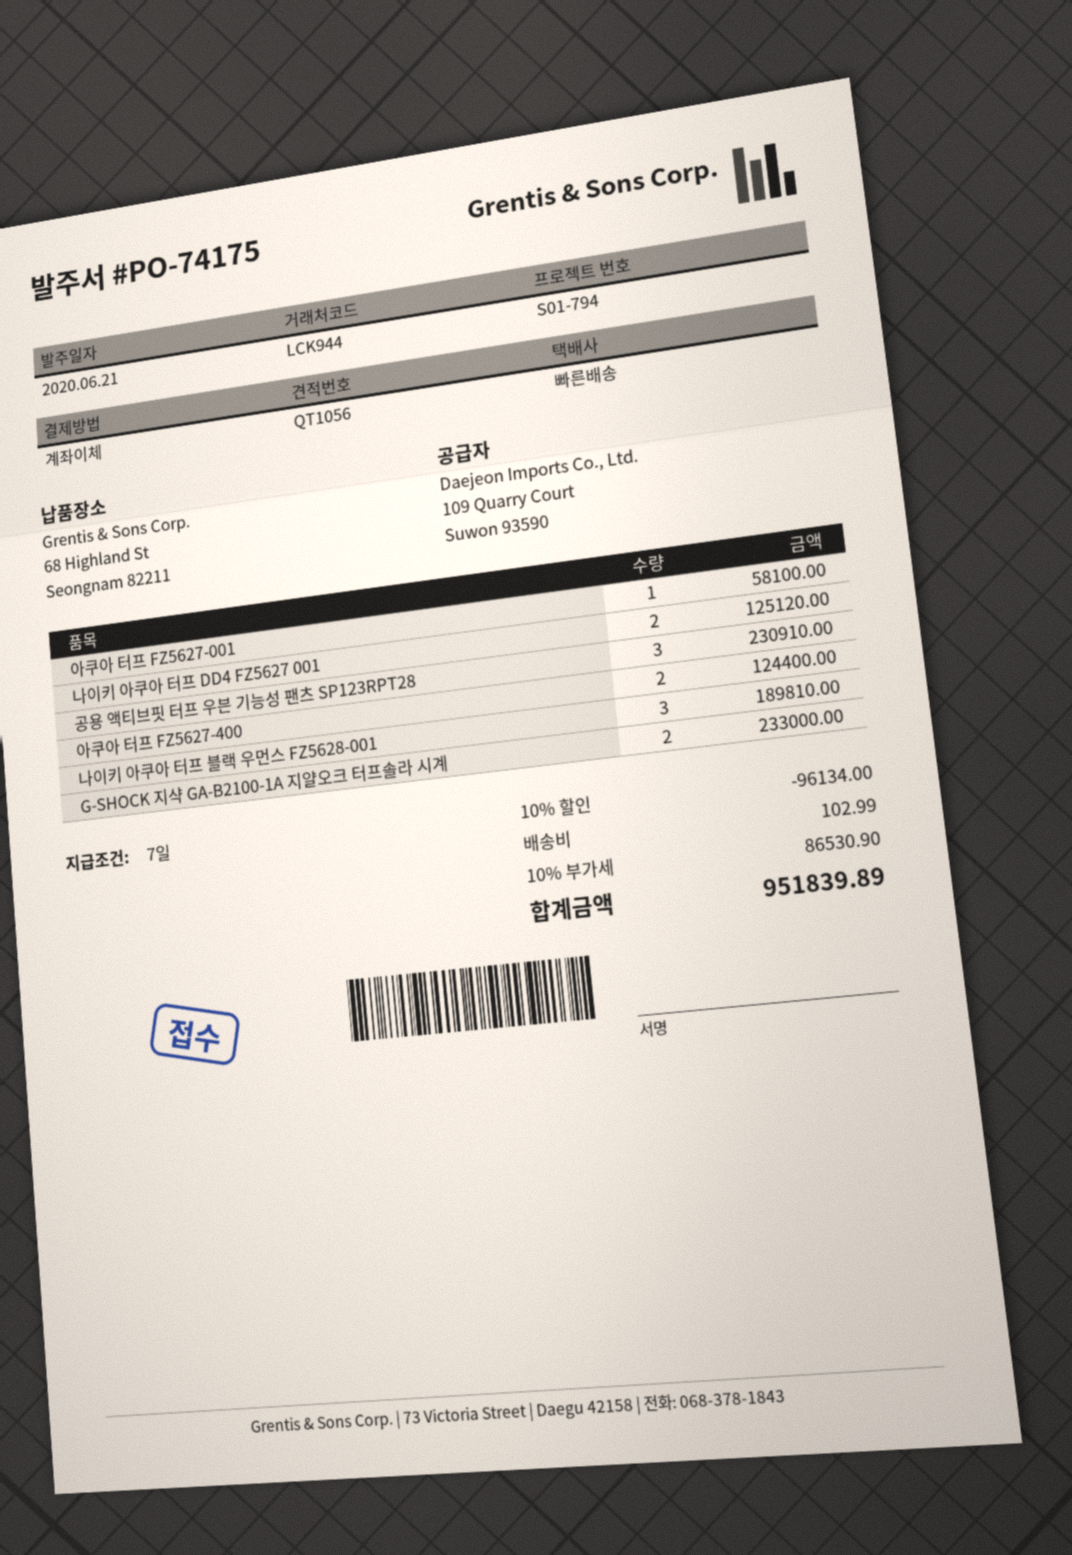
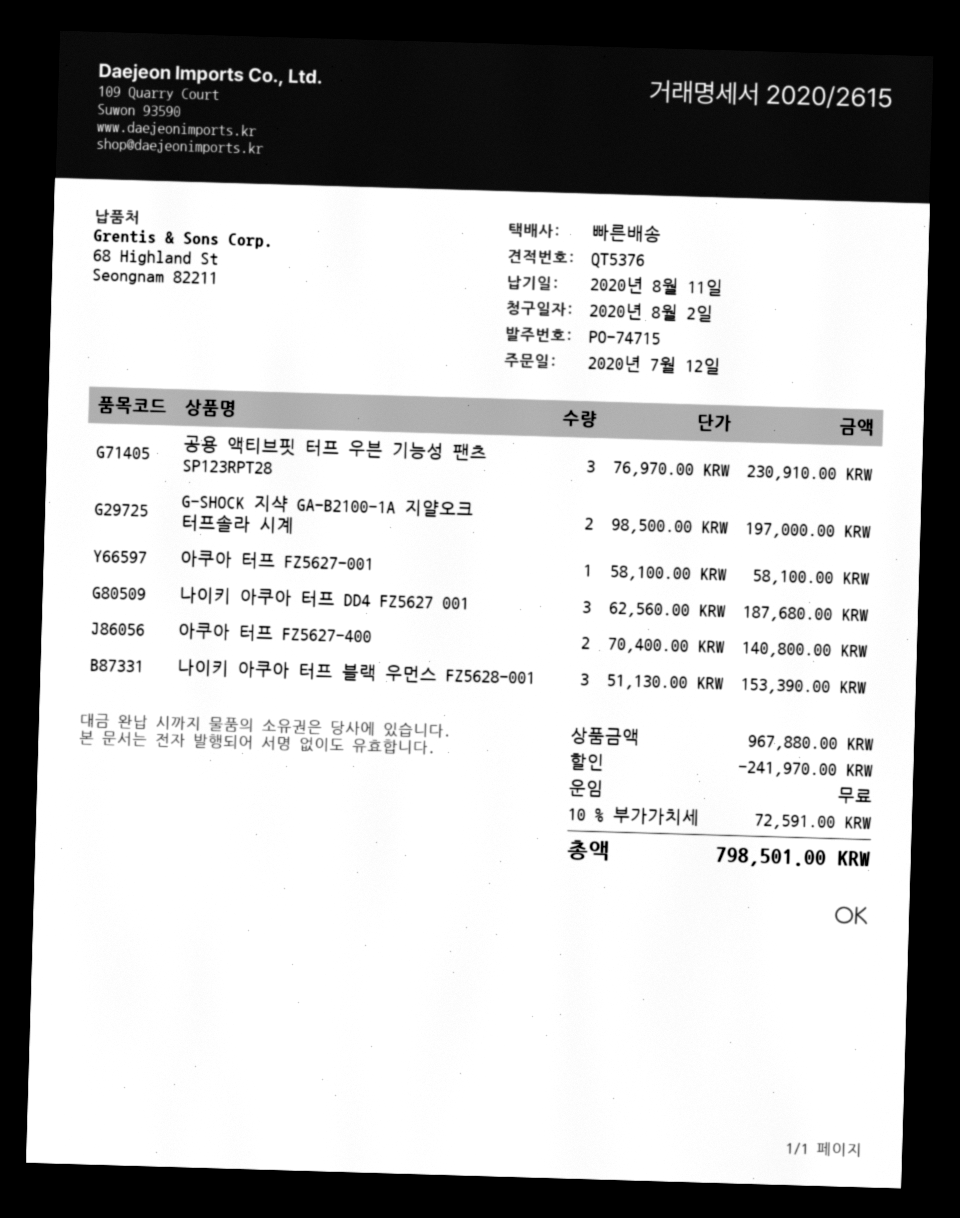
quote number: QT1056 -> QT5376
order number: PO-74175 -> PO-74715
order date: 2020-06-21 -> 2020-07-12
나이키 아쿠아 터프 DD4 FZ5627 001: 2 for 125120.00 -> 3 for 187680.00
아쿠아 터프 FZ5627-400: 2 for 124400.00 -> 2 for 140800.00
나이키 아쿠아 터프 블랙 우먼스 FZ5628-001: 3 for 189810.00 -> 3 for 153390.00
G-SHOCK 지샥 GA-B2100-1A 지얄오크 터프솔라 시계: 2 for 233000.00 -> 2 for 197000.00
discount: 96134.00 -> 241970.00
shipping: 102.99 -> 0.00
tax: 10% = 86530.90 -> 10% = 72591.00
total: 951839.89 -> 798501.00

